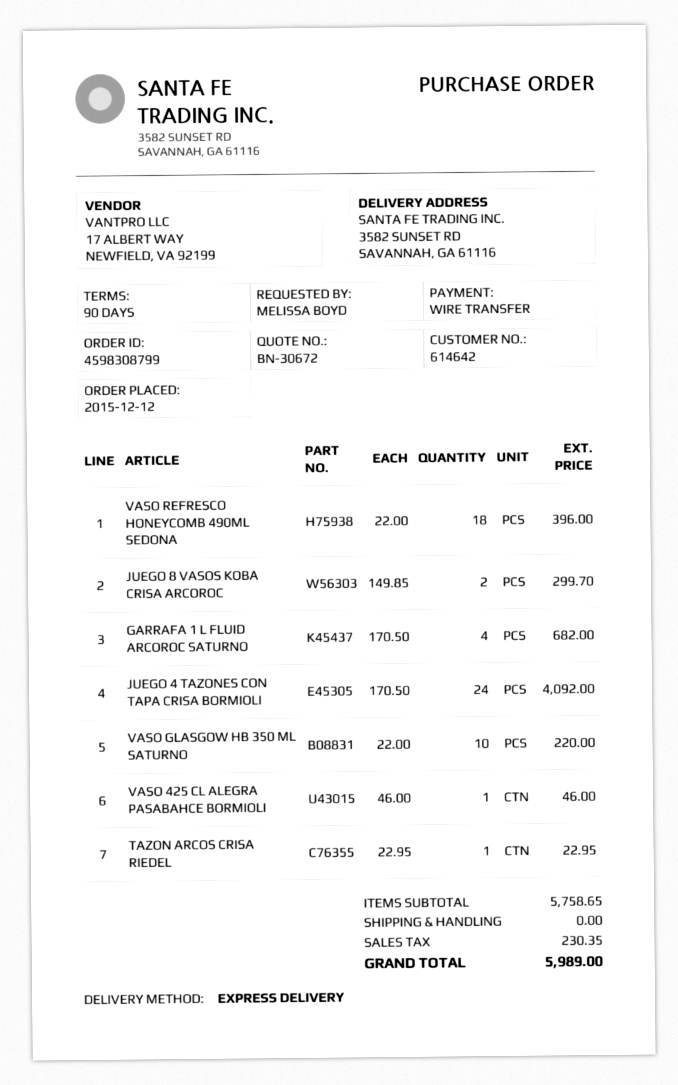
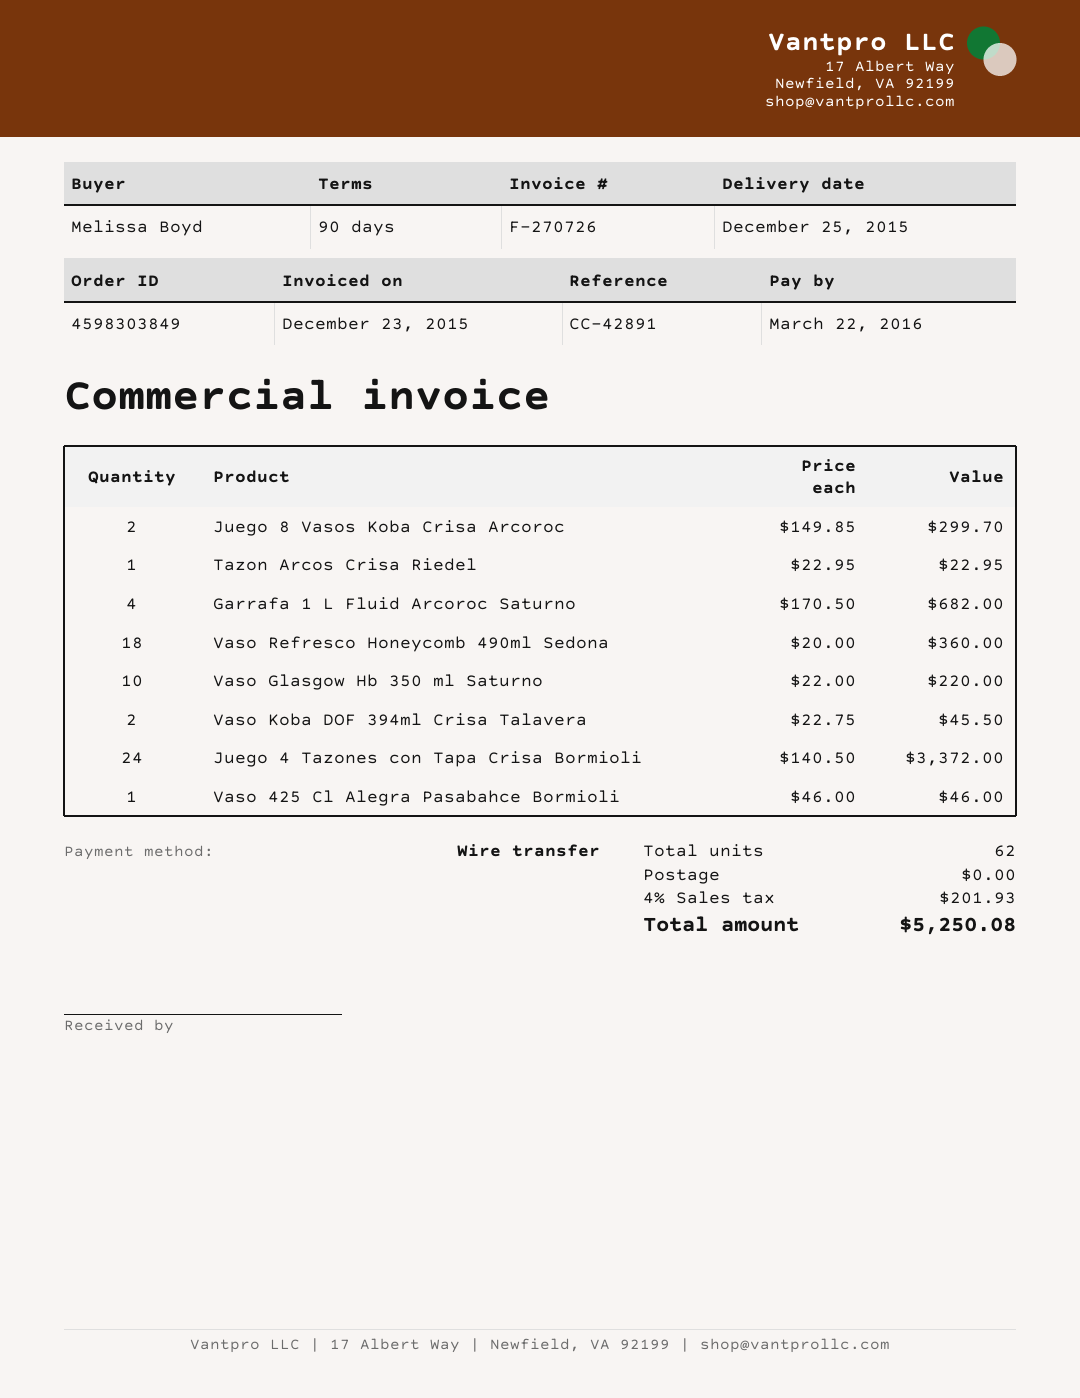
order number: 4598308799 -> 4598303849
VASO REFRESCO HONEYCOMB 490ML SEDONA: 18 x 22.00 = 396.00 -> 18 x 20.00 = 360.00
JUEGO 4 TAZONES CON TAPA CRISA BORMIOLI: 24 x 170.50 = 4092.00 -> 24 x 140.50 = 3372.00
Vaso Koba DOF 394ml Crisa Talavera: none -> 2 x 22.75 = 45.50
tax: 230.35 -> 201.93
total: 5989.00 -> 5250.08

